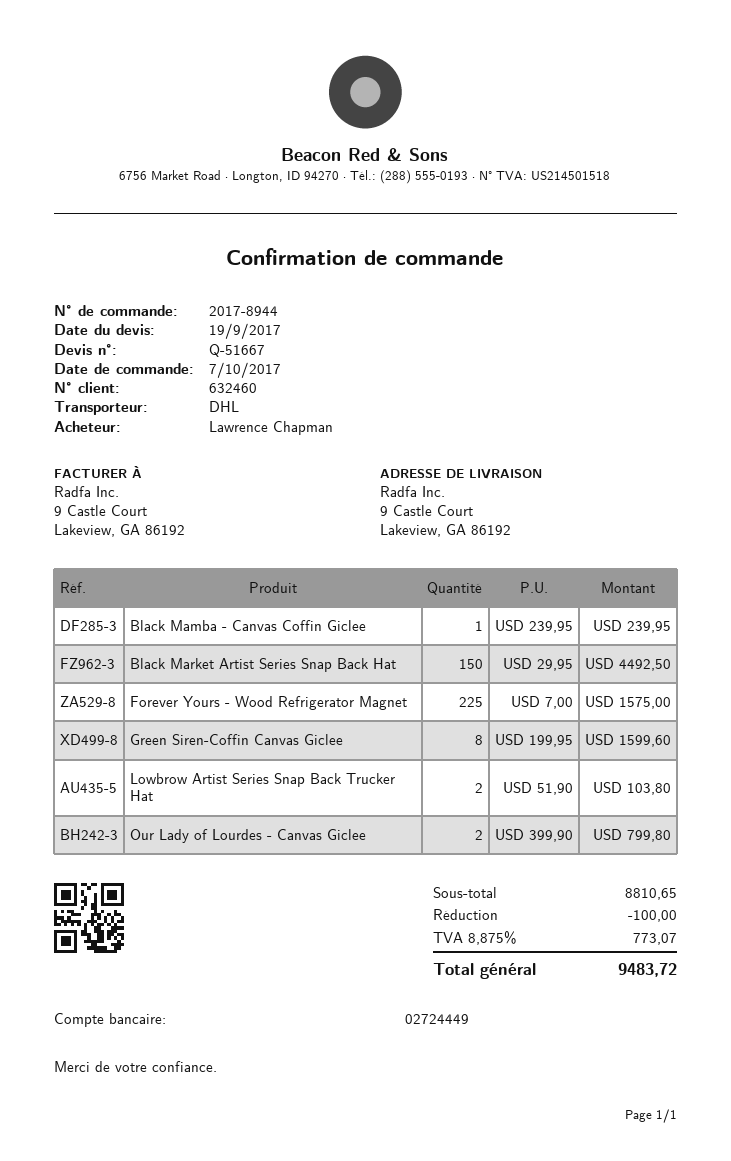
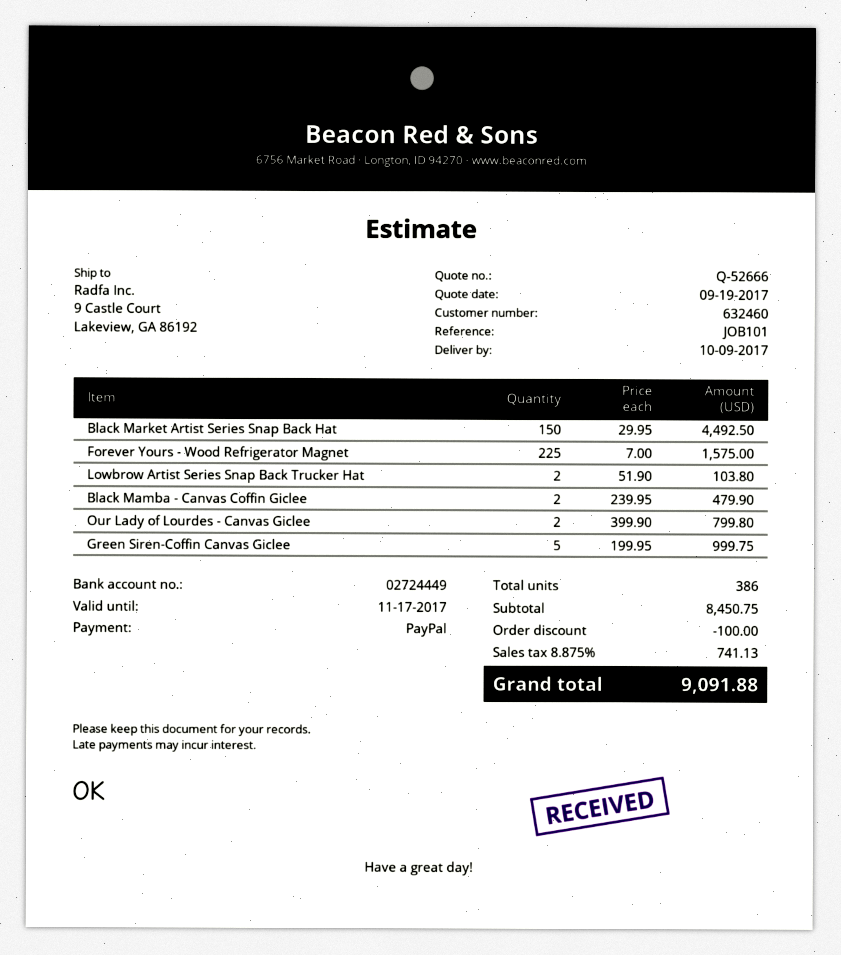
quote number: Q-51667 -> Q-52666
Black Mamba - Canvas Coffin Giclee: 1 x 239.95 = 239.95 -> 2 x 239.95 = 479.90
Green Siren-Coffin Canvas Giclee: 8 x 199.95 = 1599.60 -> 5 x 199.95 = 999.75
subtotal: 8810.65 -> 8450.75
tax: 8.875% = 773.07 -> 8.875% = 741.13
total: 9483.72 -> 9091.88

